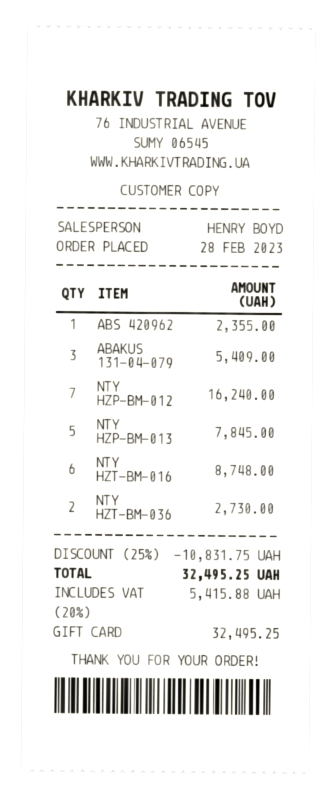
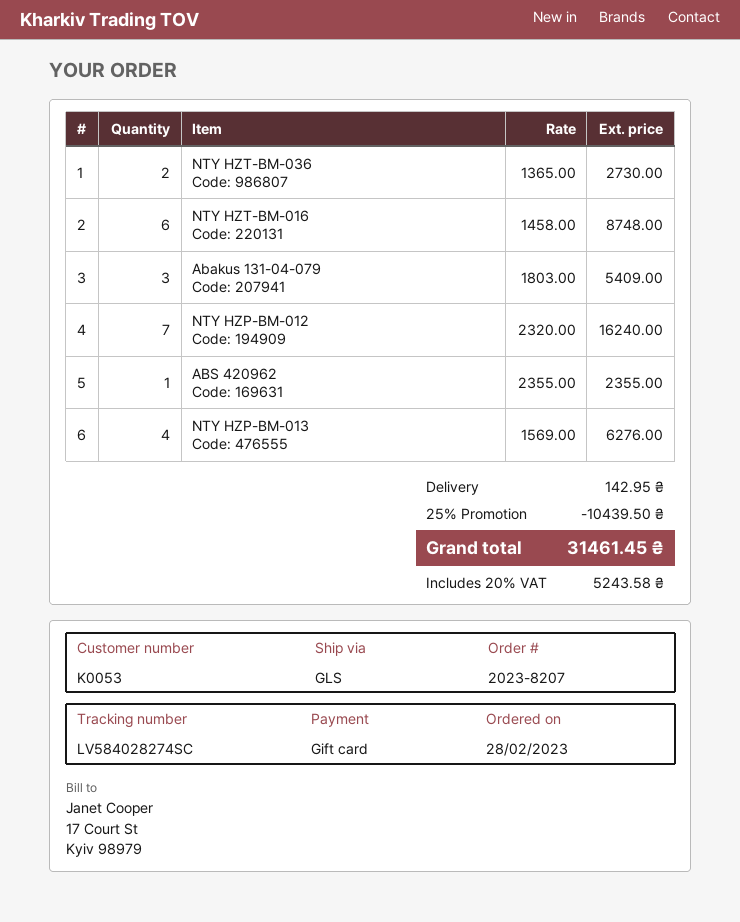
NTY HZP-BM-013: 5 for 7845.00 -> 4 for 6276.00
discount: 25% = 10831.75 -> 25% = 10439.50
shipping: none -> 142.95
tax: 20% = 5415.88 -> 20% = 5243.58
total: 32495.25 -> 31461.45

